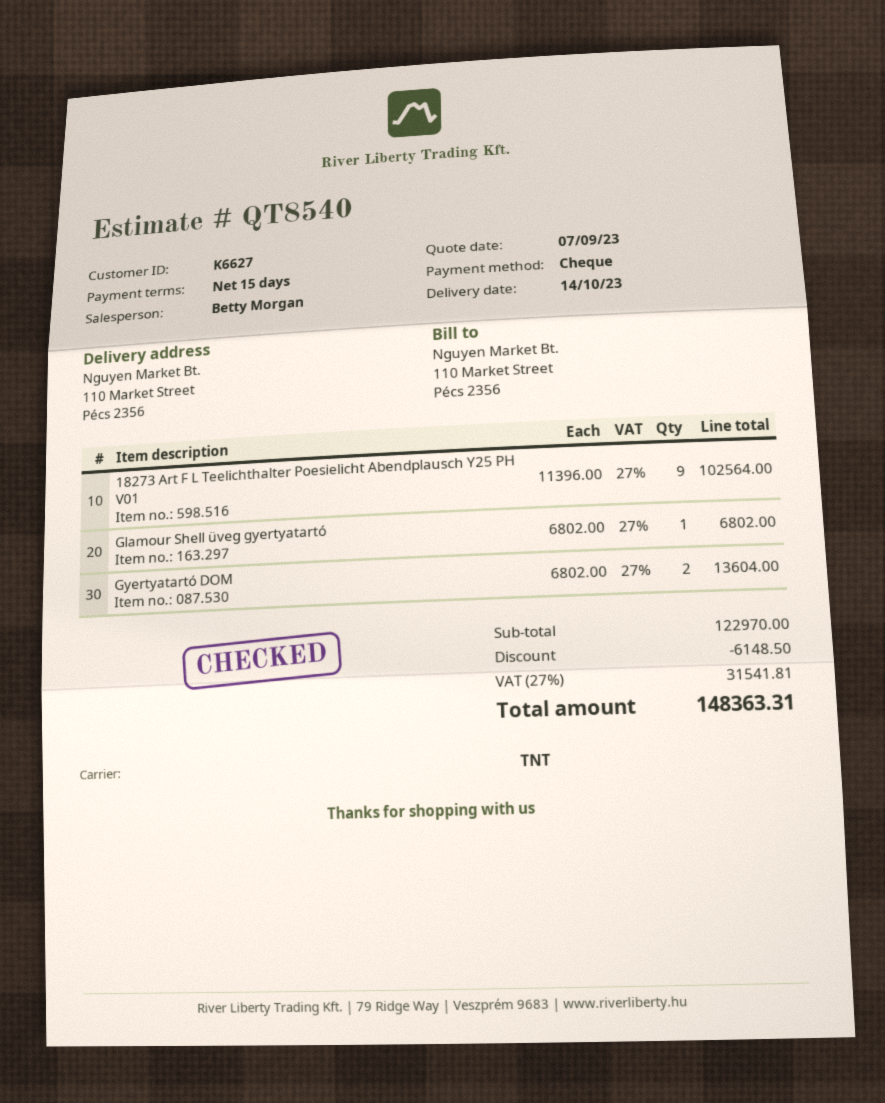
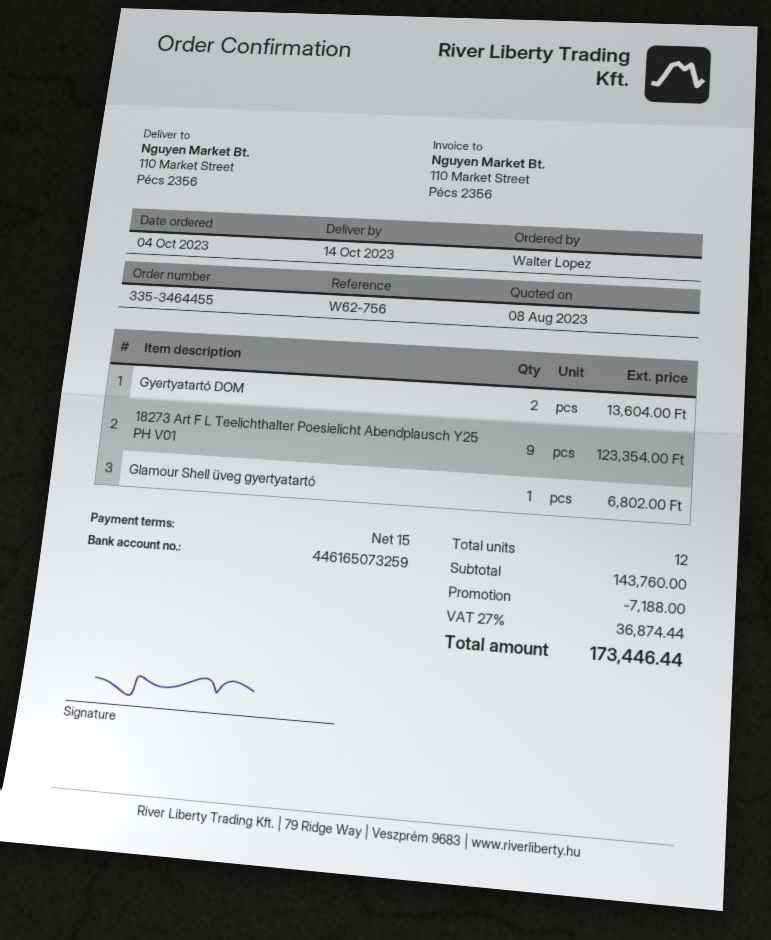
quote date: 2023-09-07 -> 2023-08-08
18273 Art F L Teelichthalter Poesielicht Abendplausch Y25 PH V01: 9 for 102564.00 -> 9 for 123354.00
subtotal: 122970.00 -> 143760.00
discount: 6148.50 -> 7188.00
tax: 27% = 31541.81 -> 27% = 36874.44
total: 148363.31 -> 173446.44

